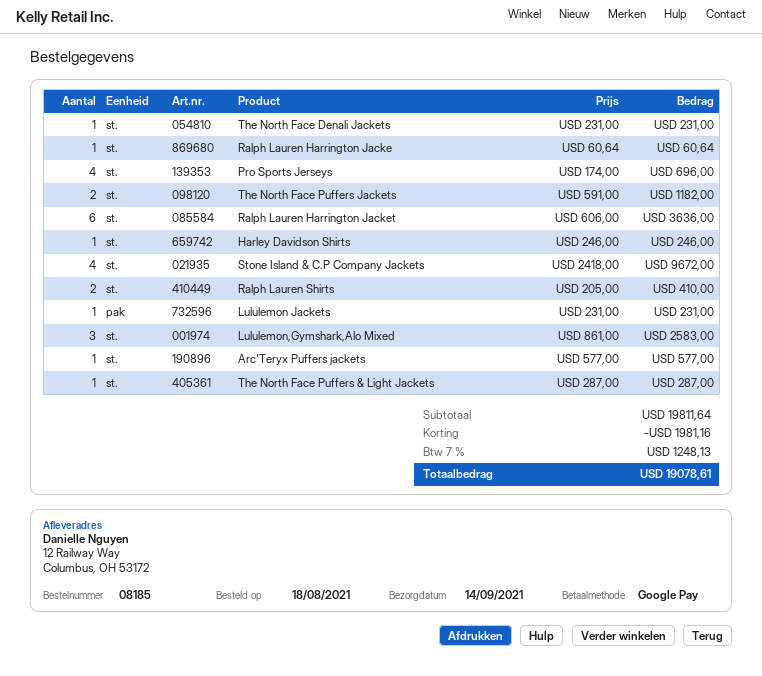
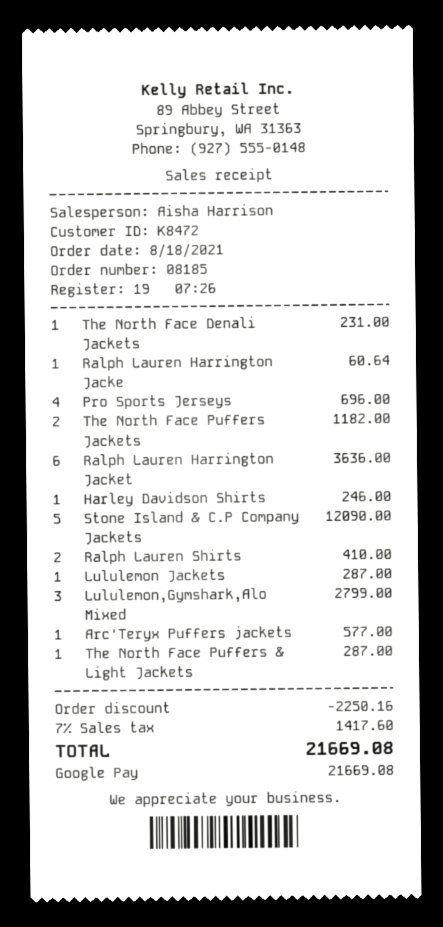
Stone Island & C.P Company Jackets: 4 for 9672.00 -> 5 for 12090.00
Lululemon Jackets: 1 for 231.00 -> 1 for 287.00
Lululemon,Gymshark,Alo Mixed: 3 for 2583.00 -> 3 for 2799.00
discount: 1981.16 -> 2250.16
tax: 7% = 1248.13 -> 7% = 1417.60
total: 19078.61 -> 21669.08

